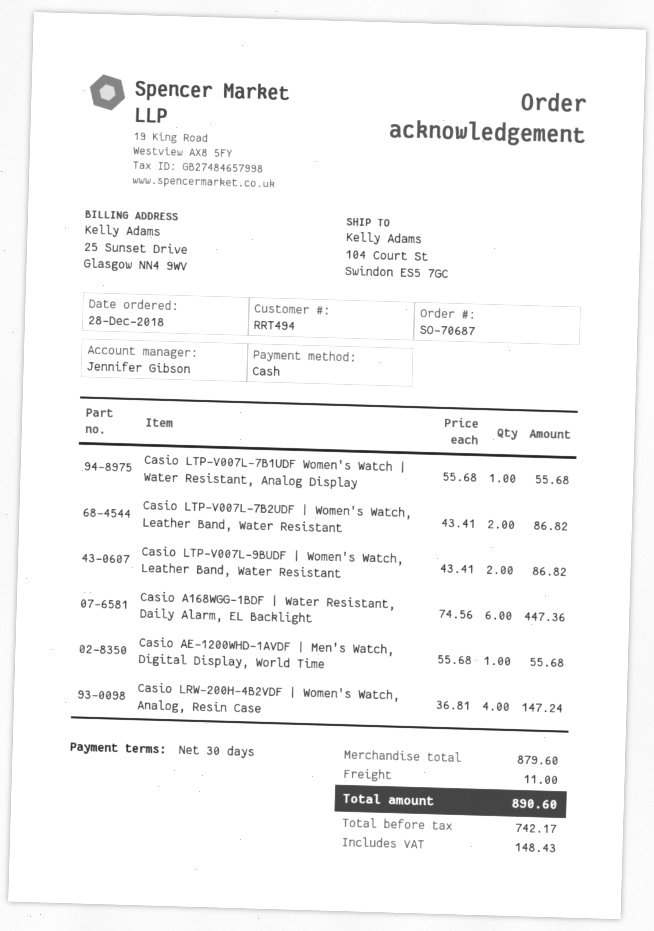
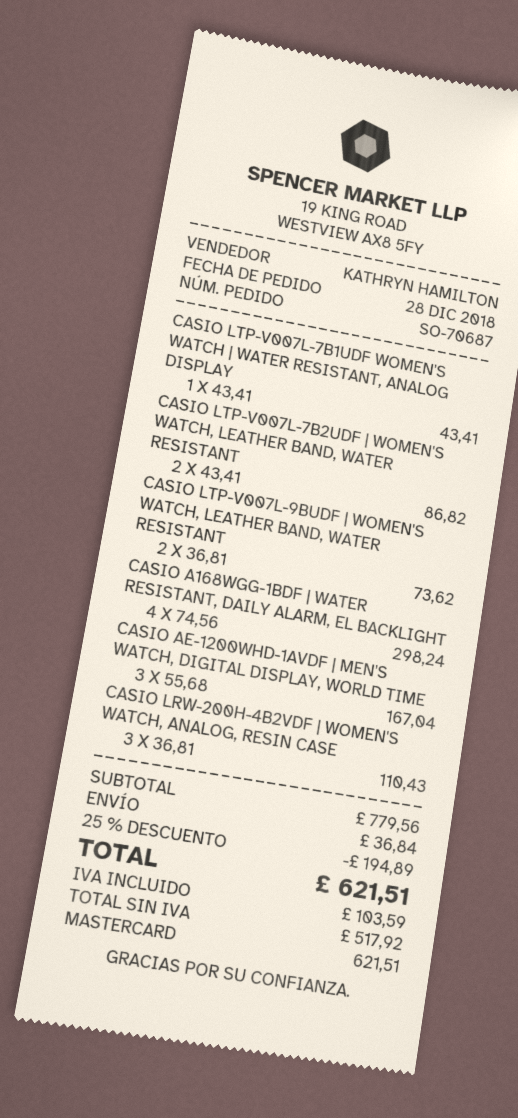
sales rep: Jennifer Gibson -> KATHRYN HAMILTON
payment method: cash -> Mastercard
Casio LTP-V007L-7B1UDF Women's Watch | Water Resistant, Analog Display: 1 x 55.68 = 55.68 -> 1 x 43.41 = 43.41
Casio LTP-V007L-9BUDF | Women's Watch, Leather Band, Water Resistant: 2 x 43.41 = 86.82 -> 2 x 36.81 = 73.62
Casio A168WGG-1BDF | Water Resistant, Daily Alarm, EL Backlight: 6 x 74.56 = 447.36 -> 4 x 74.56 = 298.24
Casio AE-1200WHD-1AVDF | Men's Watch, Digital Display, World Time: 1 x 55.68 = 55.68 -> 3 x 55.68 = 167.04
Casio LRW-200H-4B2VDF | Women's Watch, Analog, Resin Case: 4 x 36.81 = 147.24 -> 3 x 36.81 = 110.43
subtotal: 879.60 -> 779.56
discount: none -> 25% = 194.89
shipping: 11.00 -> 36.84
net: 742.17 -> 517.92
tax: 148.43 -> 103.59
total: 890.60 -> 621.51

